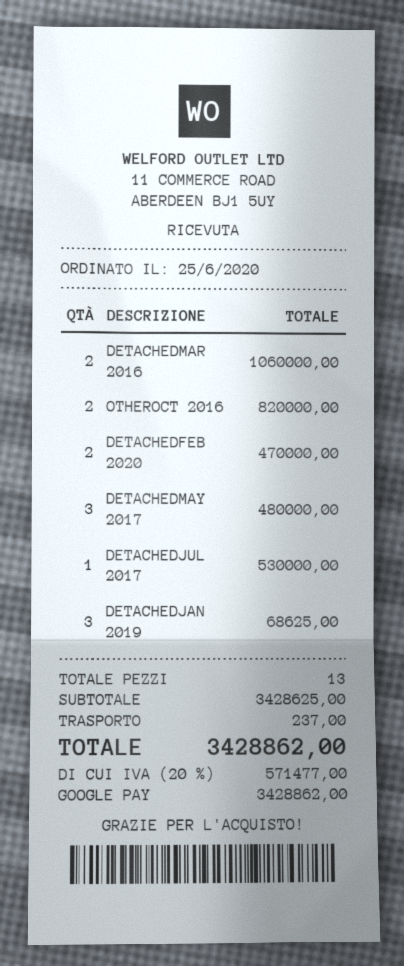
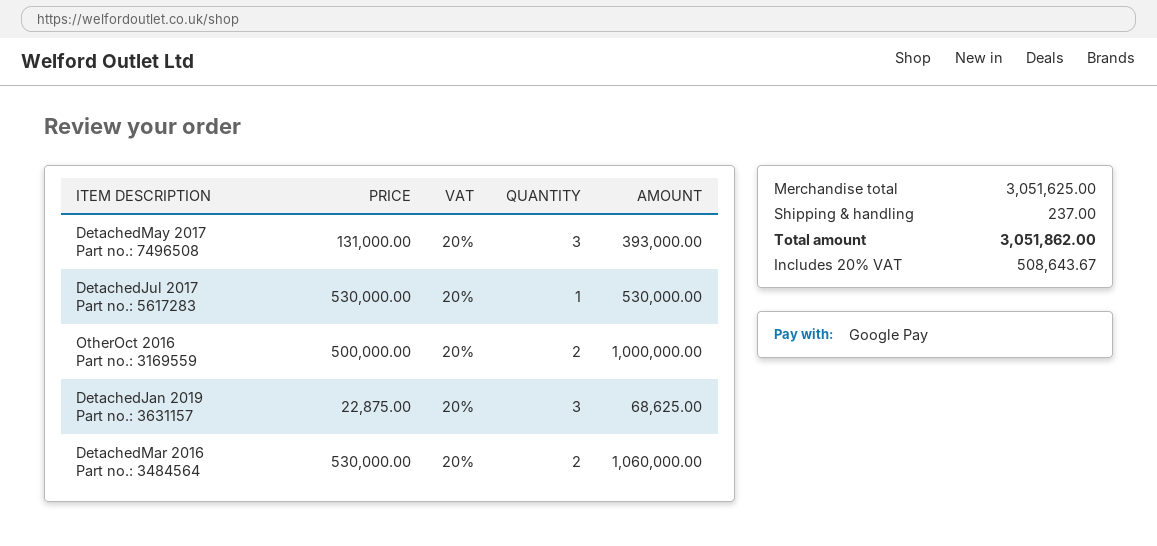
OTHEROCT 2016: 2 for 820000.00 -> 2 for 1000000.00
DETACHEDFEB 2020: 2 for 470000.00 -> none
DETACHEDMAY 2017: 3 for 480000.00 -> 3 for 393000.00
subtotal: 3428625.00 -> 3051625.00
tax: 20% = 571477.00 -> 20% = 508643.67
total: 3428862.00 -> 3051862.00

